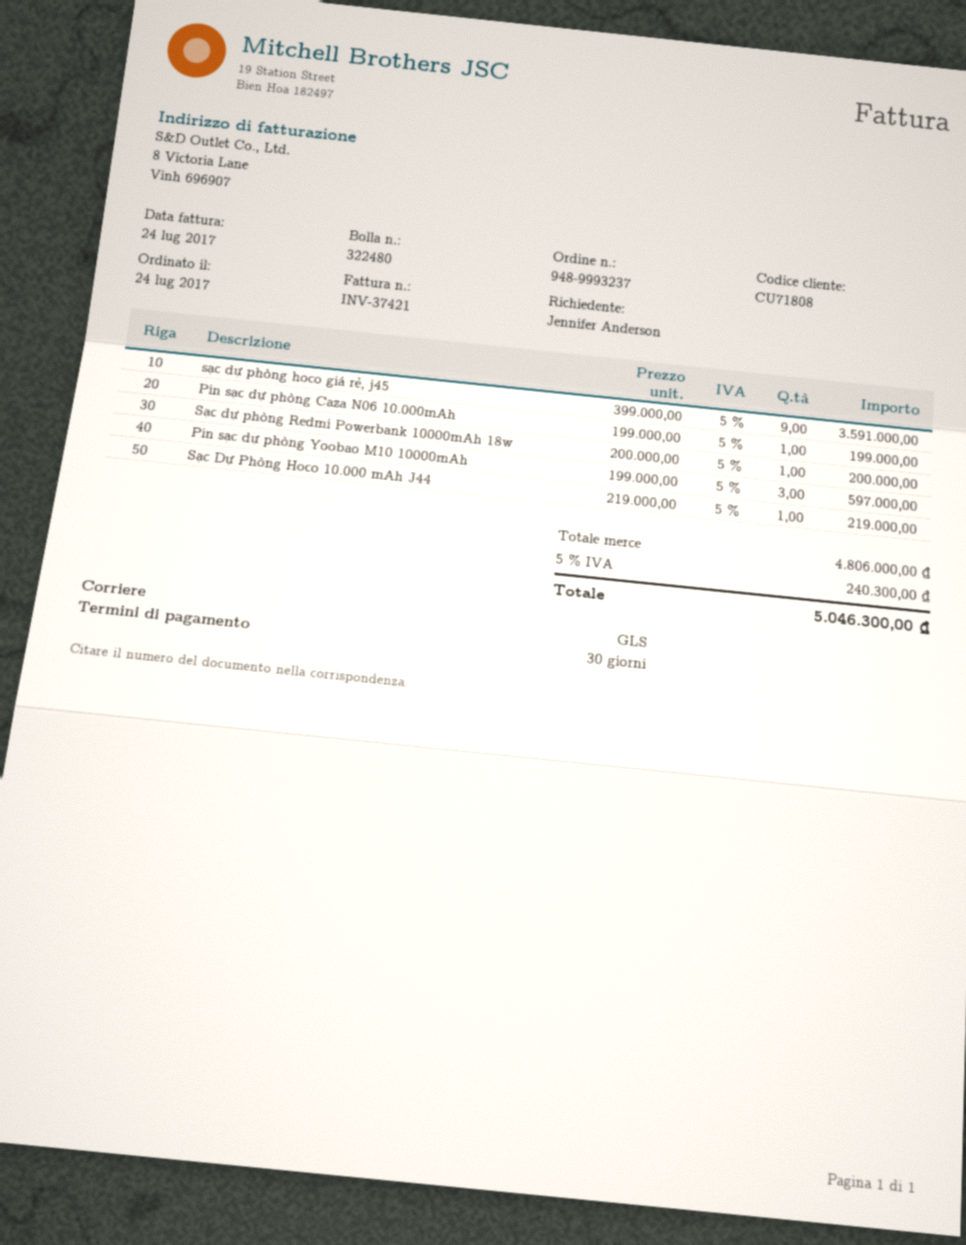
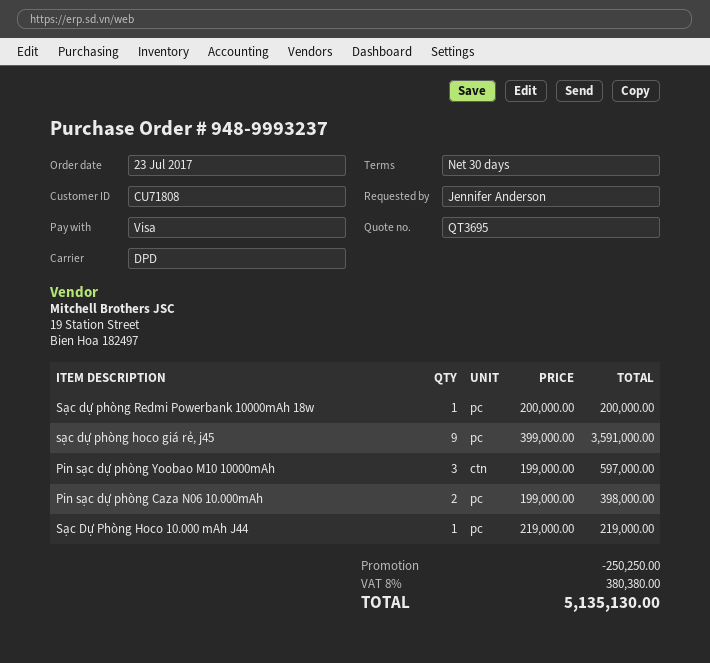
order date: 2017-07-24 -> 2017-07-23
shipping method: GLS -> DPD
Pin sạc dự phòng Caza N06 10.000mAh: 1 x 199000.00 = 199000.00 -> 2 x 199000.00 = 398000.00
discount: none -> 250250.00
tax: 5% = 240300.00 -> 8% = 380380.00
total: 5046300.00 -> 5135130.00

